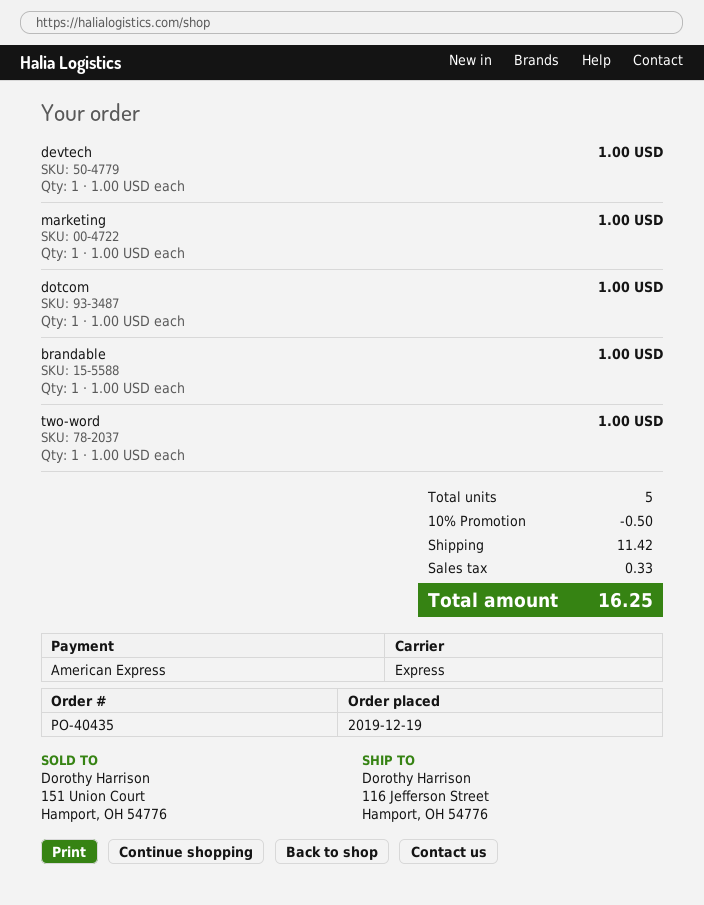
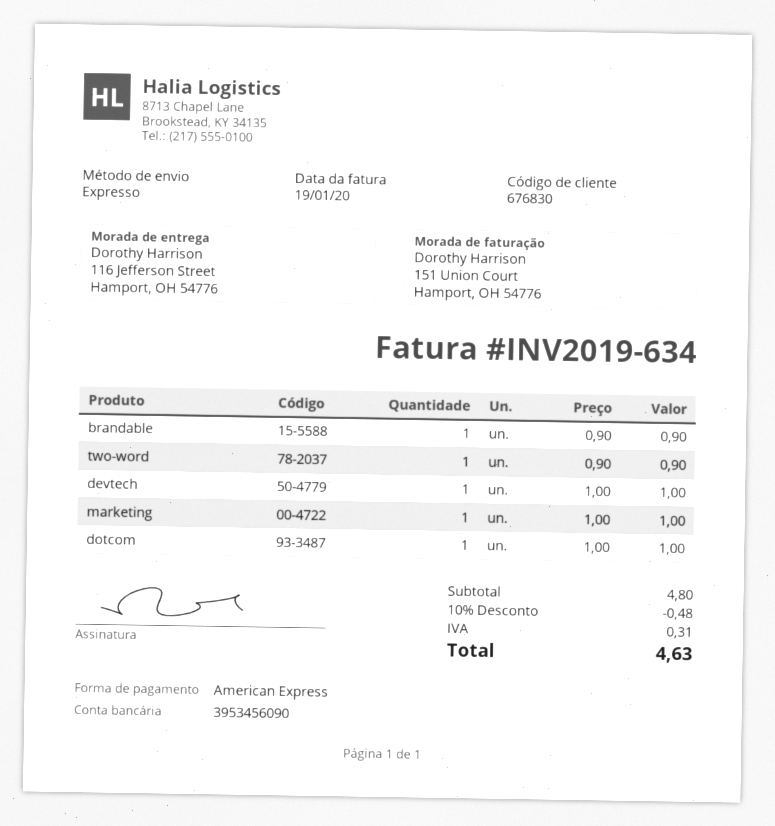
brandable: 1 x 1.00 = 1.00 -> 1 x 0.90 = 0.90
two-word: 1 x 1.00 = 1.00 -> 1 x 0.90 = 0.90
discount: 10% = 0.50 -> 10% = 0.48
shipping: 11.42 -> none
tax: 0.33 -> 0.31
total: 16.25 -> 4.63

